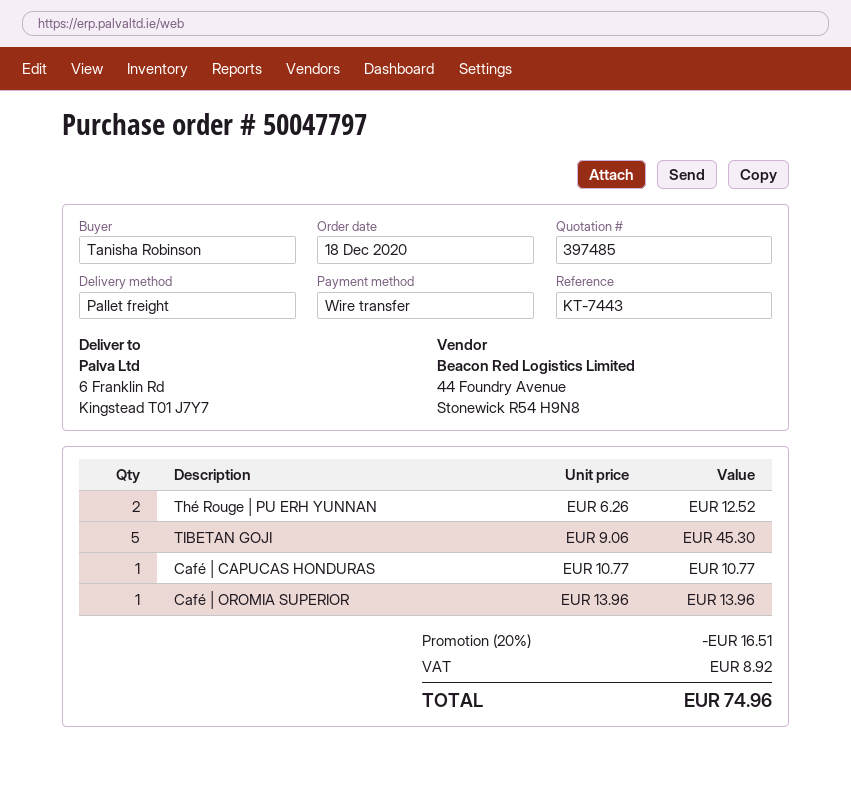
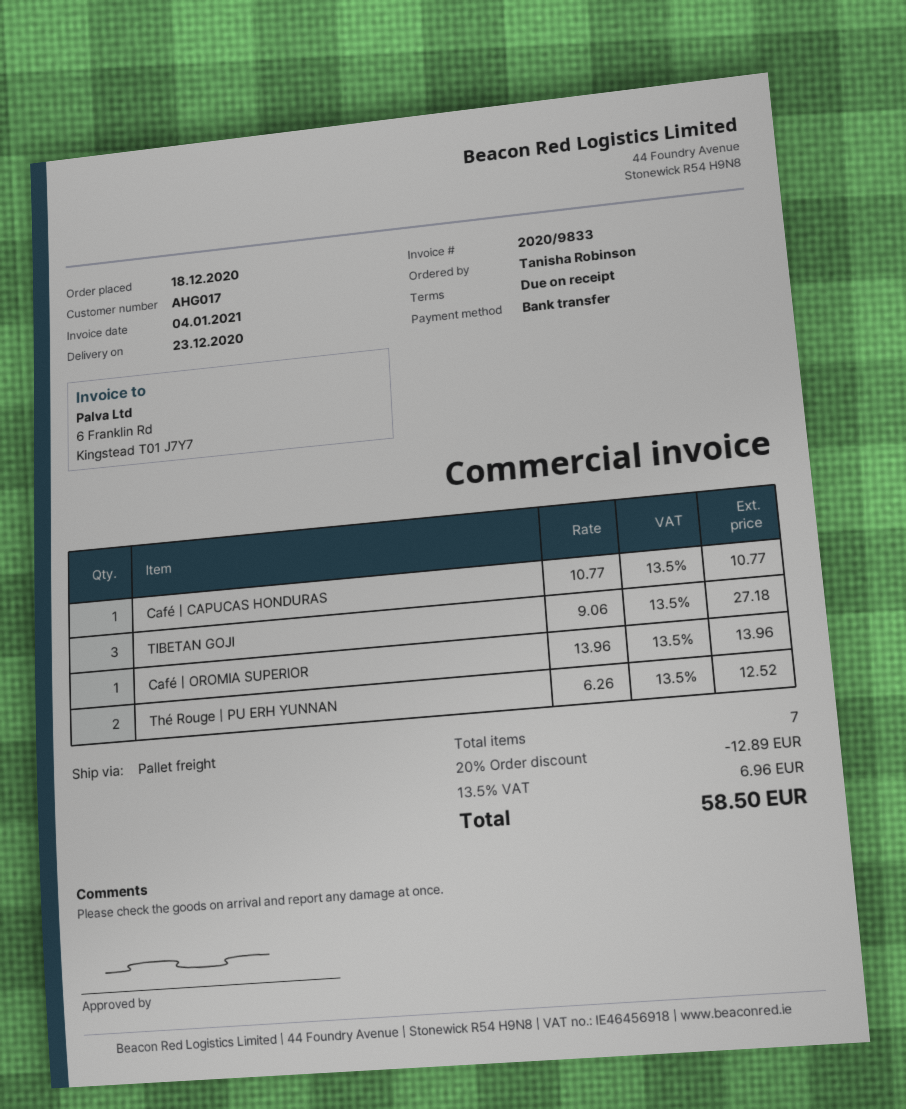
TIBETAN GOJI: 5 x 9.06 = 45.30 -> 3 x 9.06 = 27.18
discount: 20% = 16.51 -> 20% = 12.89
tax: 8.92 -> 6.96
total: 74.96 -> 58.50

